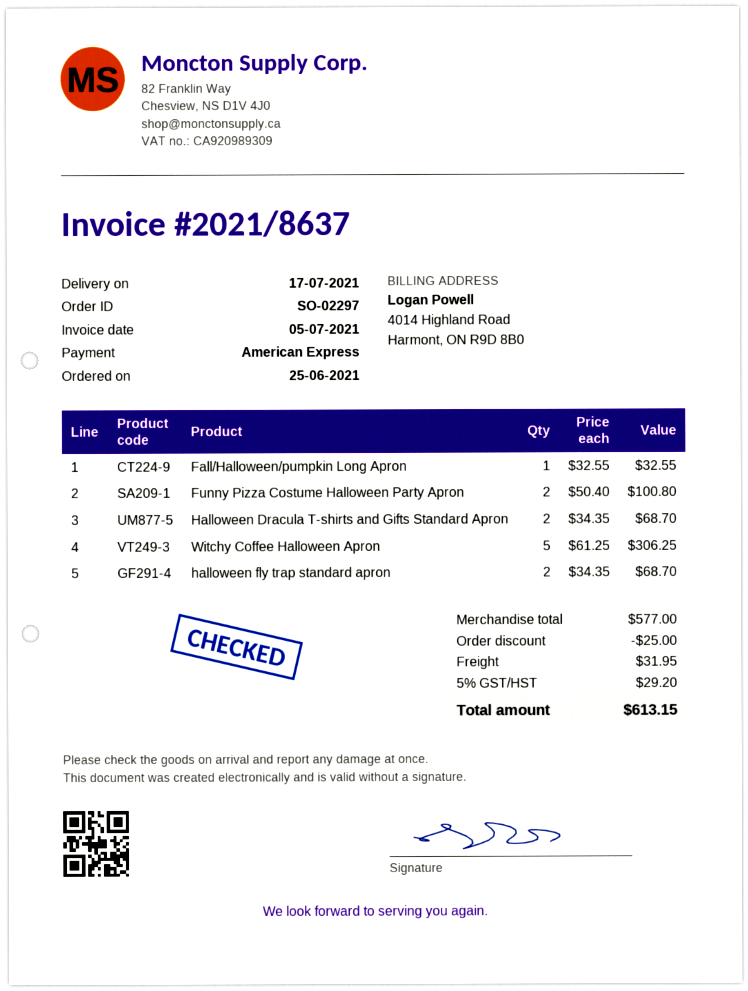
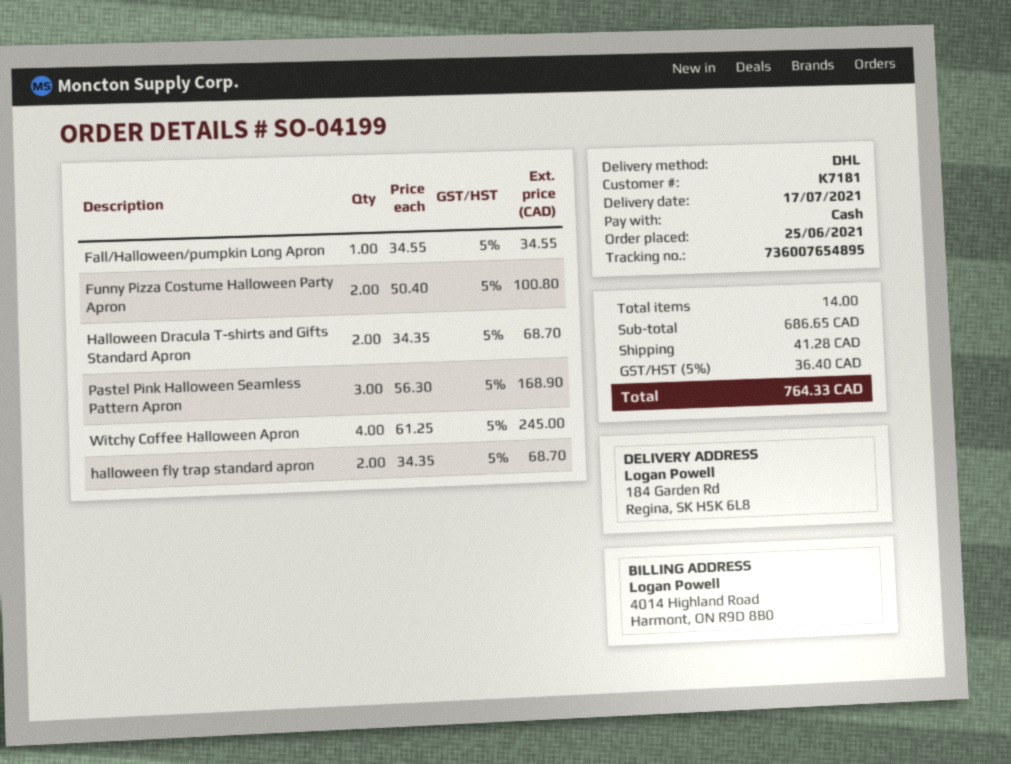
order number: SO-02297 -> SO-04199
payment method: American Express -> cash
Fall/Halloween/pumpkin Long Apron: 1 x 32.55 = 32.55 -> 1 x 34.55 = 34.55
Witchy Coffee Halloween Apron: 5 x 61.25 = 306.25 -> 4 x 61.25 = 245.00
Pastel Pink Halloween Seamless Pattern Apron: none -> 3 x 56.30 = 168.90
subtotal: 577.00 -> 686.65
discount: 25.00 -> none
shipping: 31.95 -> 41.28
tax: 5% = 29.20 -> 5% = 36.40
total: 613.15 -> 764.33

